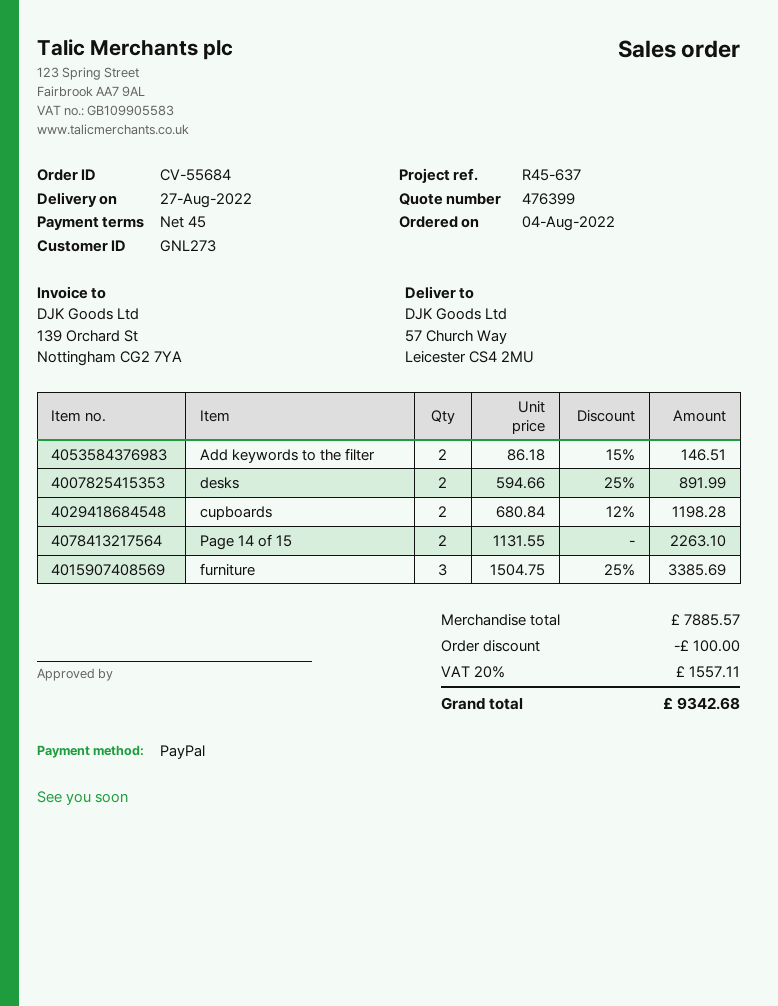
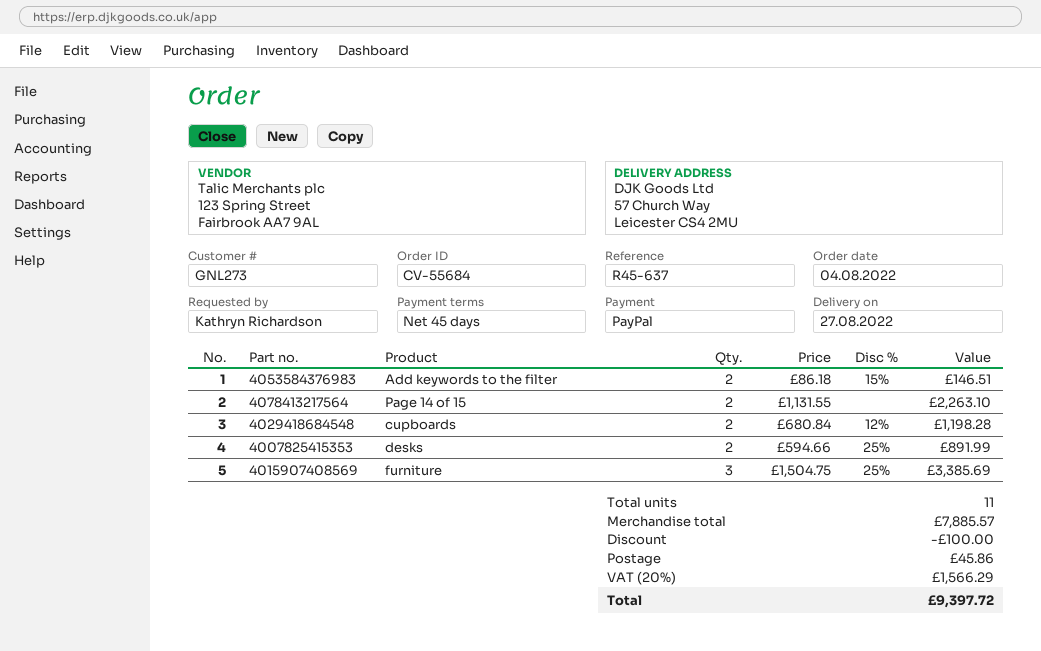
shipping: none -> 45.86
tax: 20% = 1557.11 -> 20% = 1566.29
total: 9342.68 -> 9397.72

